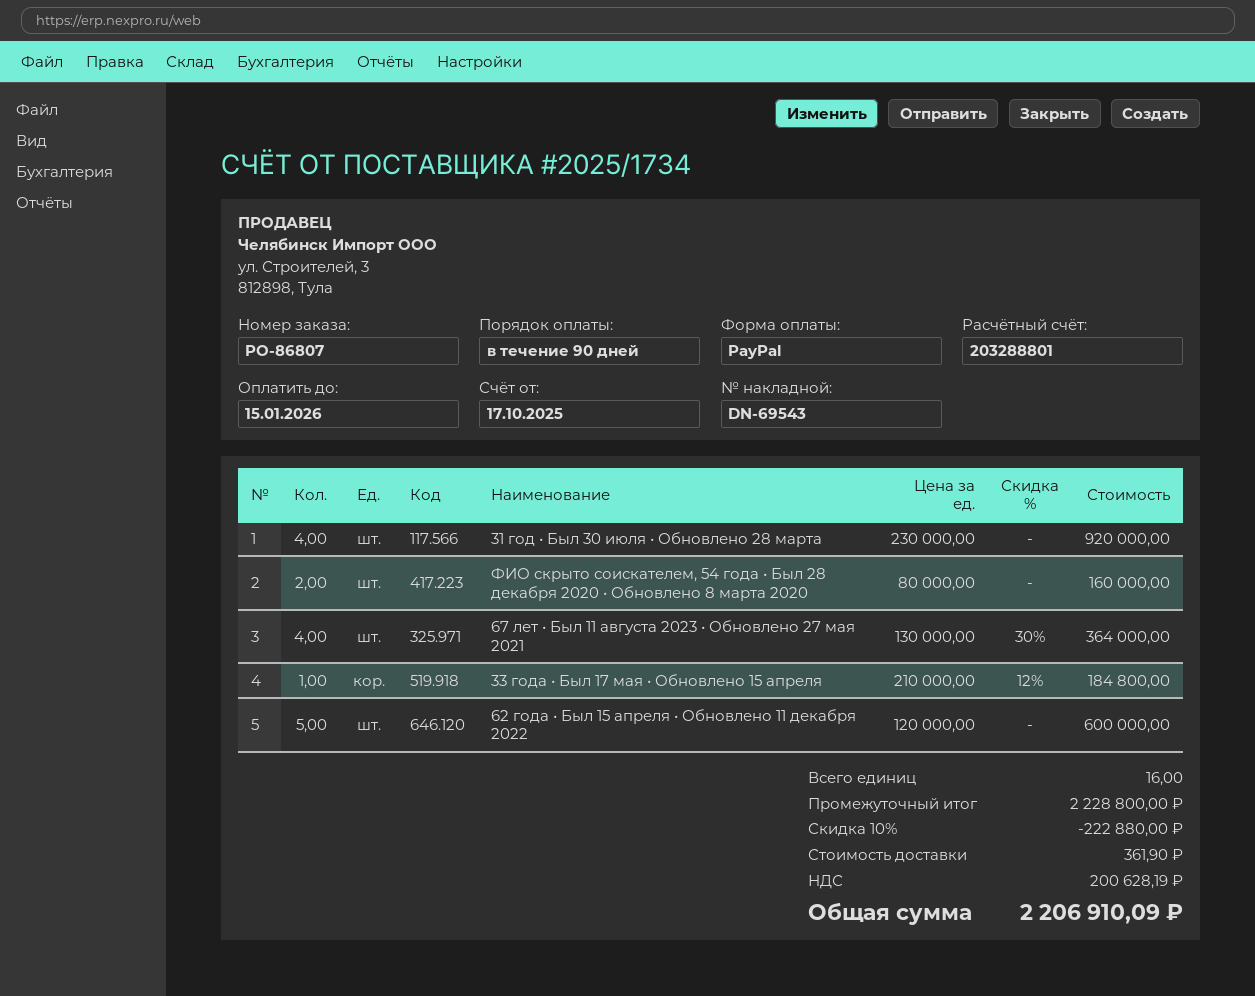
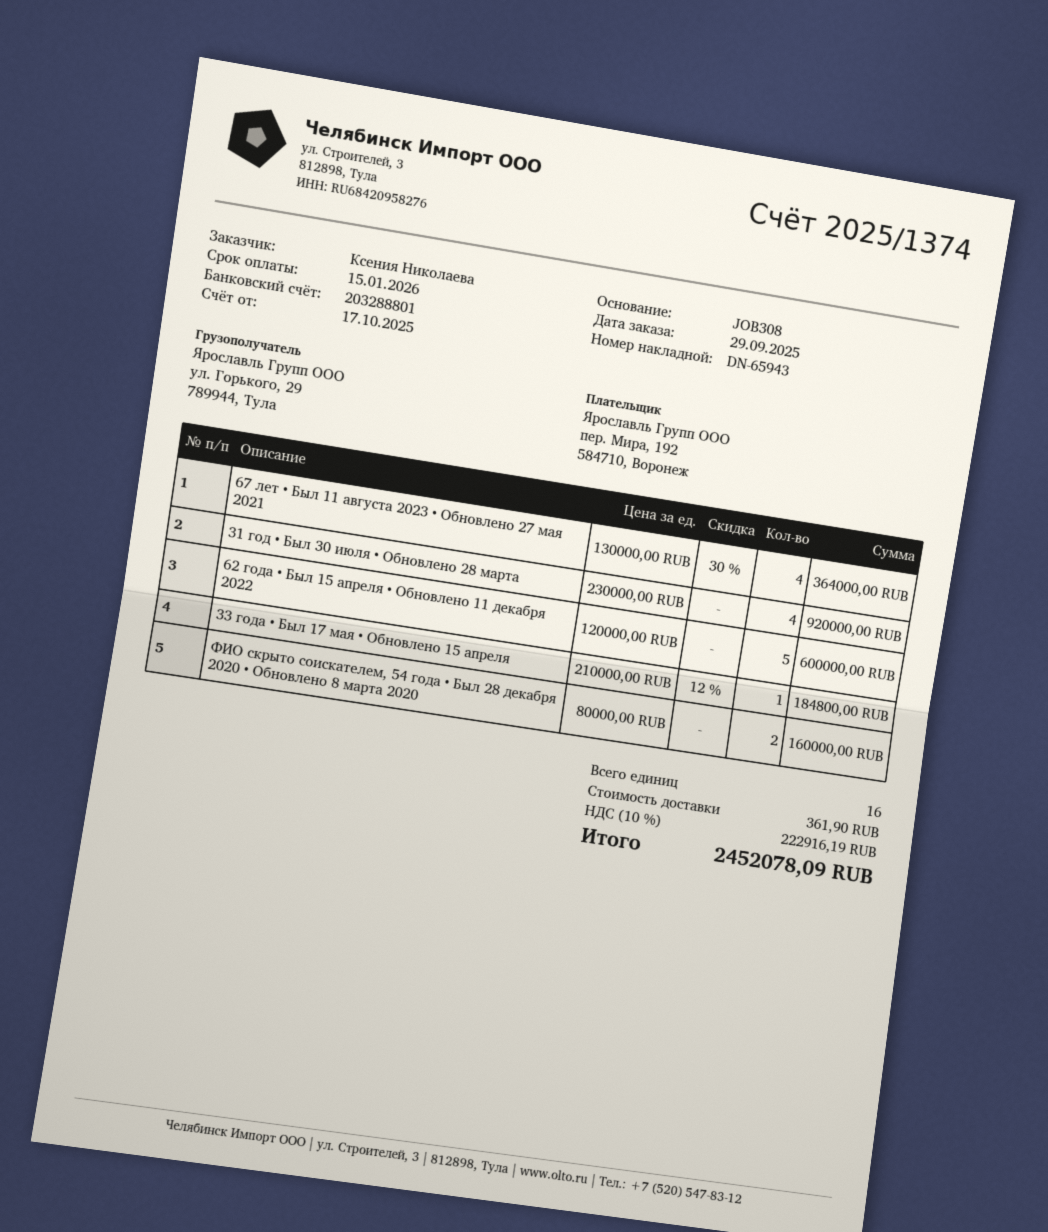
delivery note number: DN-69543 -> DN-65943
invoice number: 2025/1734 -> 2025/1374
discount: 10% = 222880.00 -> none
tax: 200628.19 -> 222916.19
total: 2206910.09 -> 2452078.09

